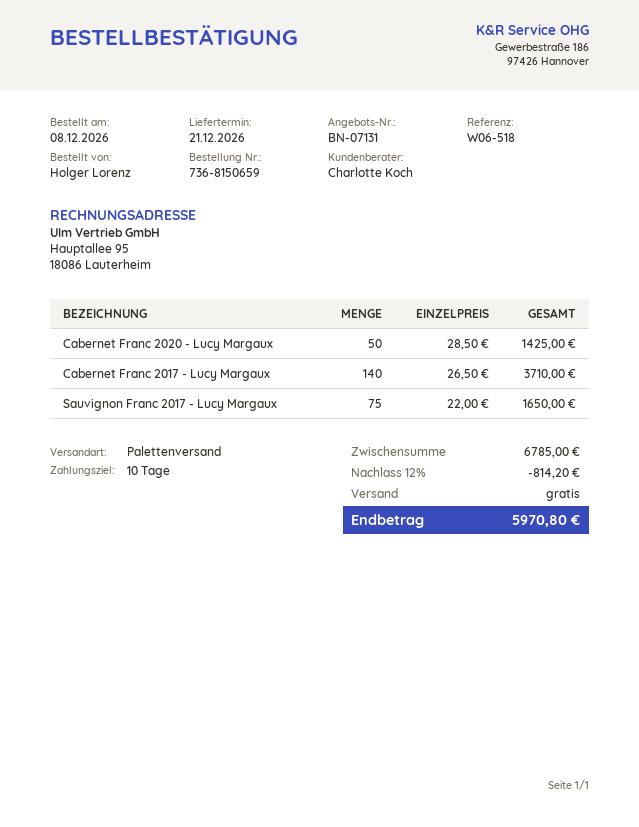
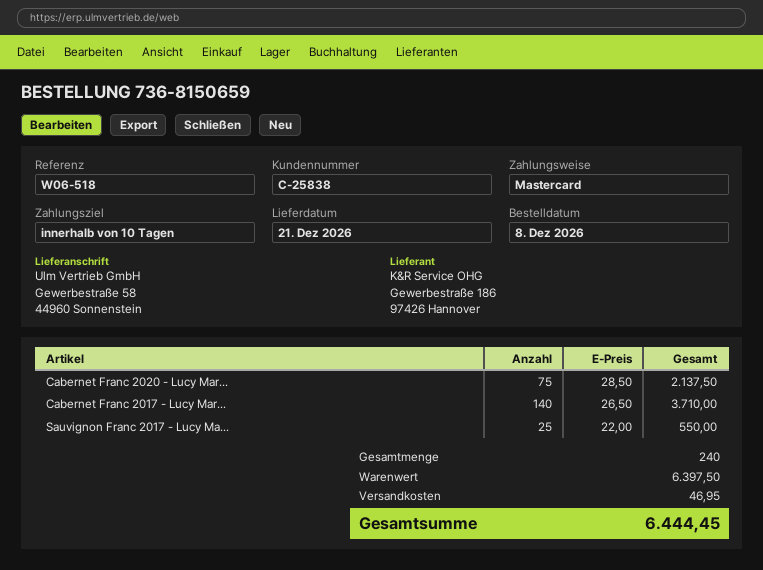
Cabernet Franc 2020 - Lucy Margaux: 50 x 28.50 = 1425.00 -> 75 x 28.50 = 2137.50
Sauvignon Franc 2017 - Lucy Margaux: 75 x 22.00 = 1650.00 -> 25 x 22.00 = 550.00
subtotal: 6785.00 -> 6397.50
discount: 12% = 814.20 -> none
shipping: 0.00 -> 46.95
total: 5970.80 -> 6444.45

